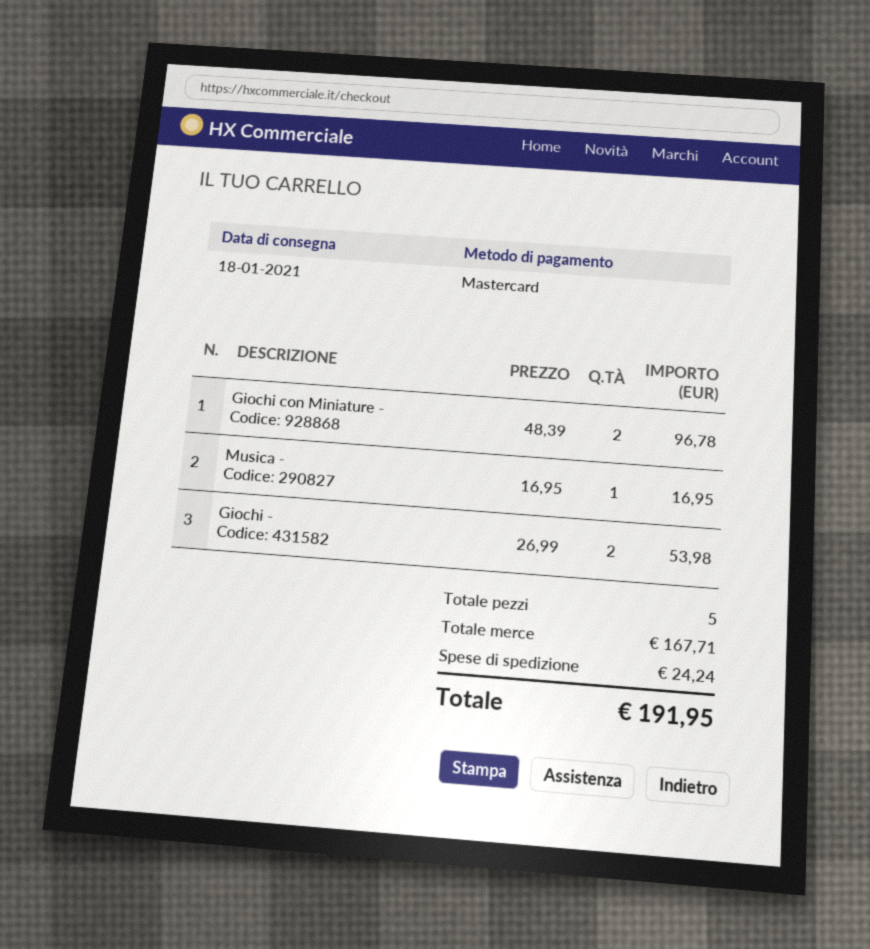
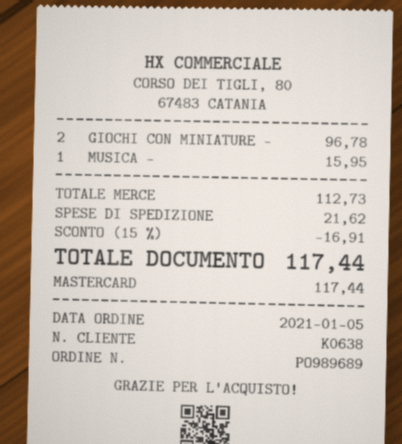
Musica -: 1 for 16.95 -> 1 for 15.95
Giochi -: 2 for 53.98 -> none
subtotal: 167.71 -> 112.73
discount: none -> 15% = 16.91
shipping: 24.24 -> 21.62
total: 191.95 -> 117.44

